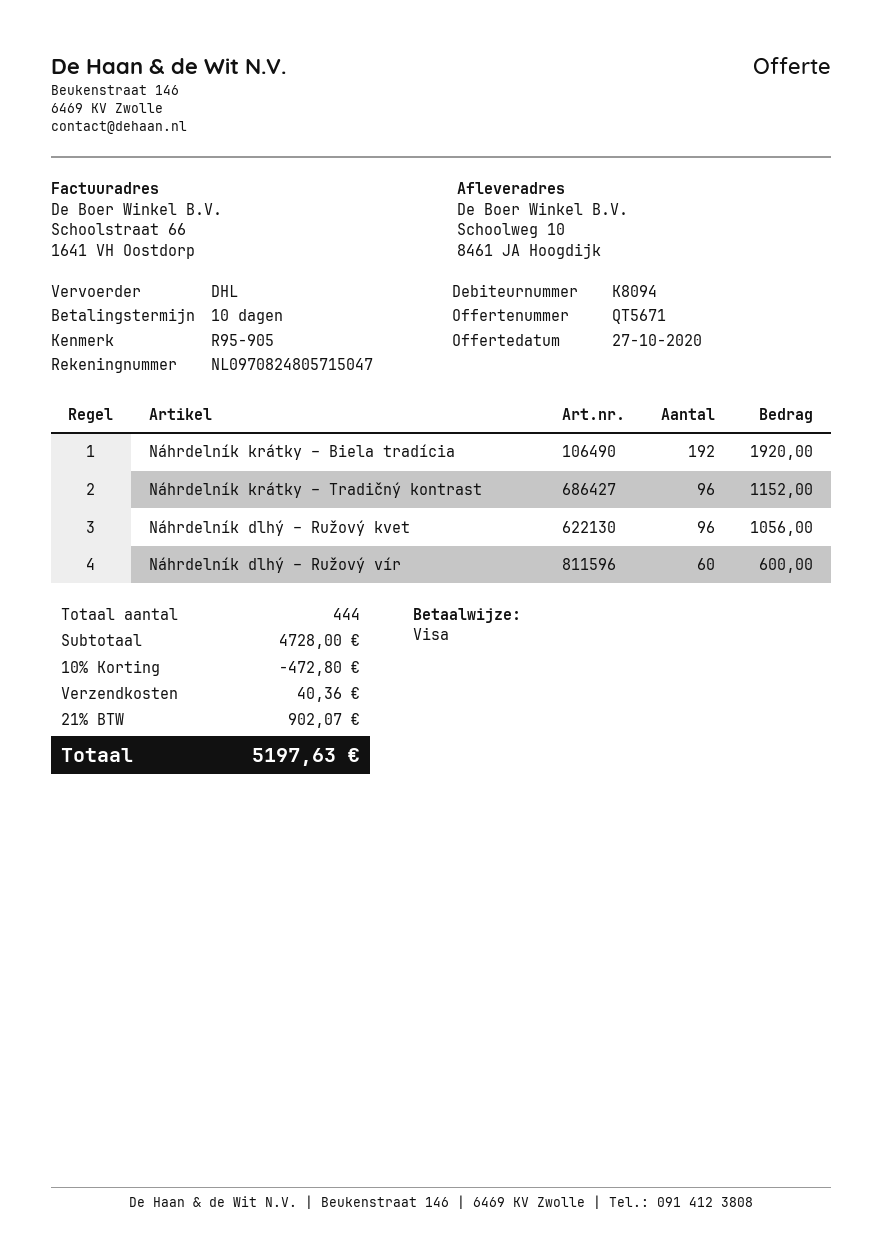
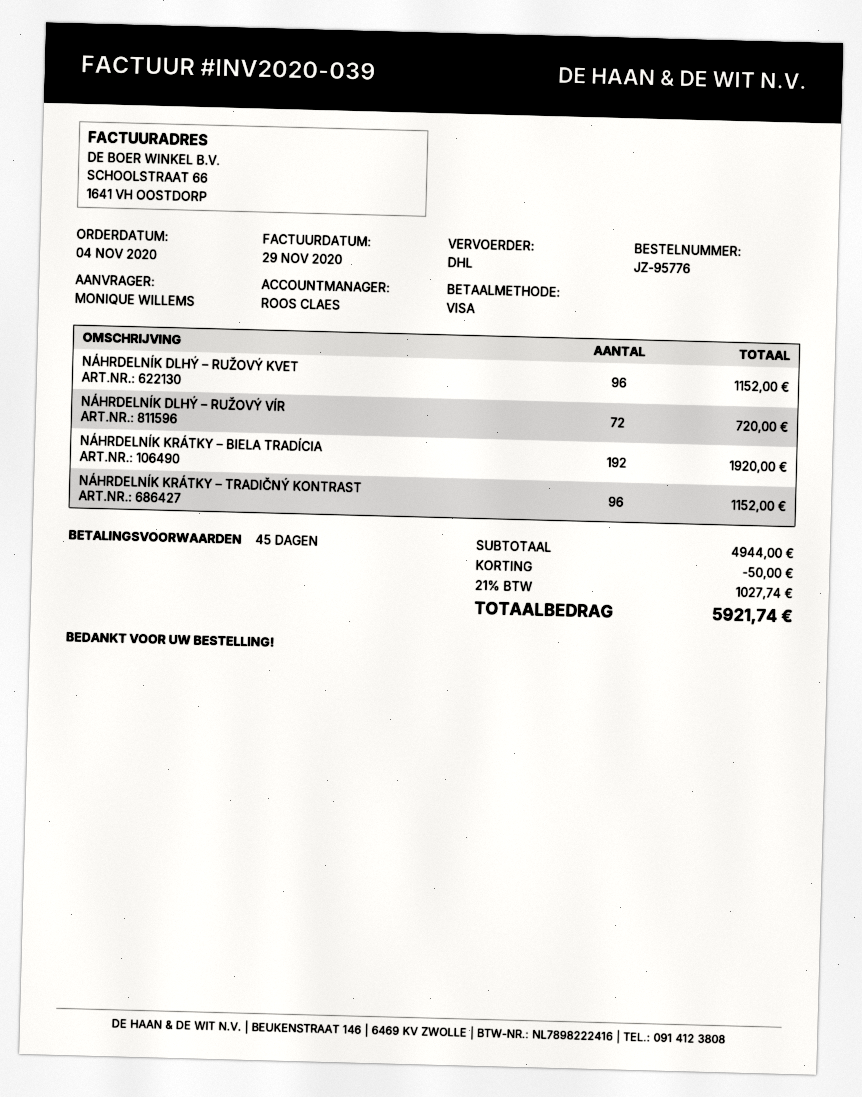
payment terms: 10 days -> 45 days
Náhrdelník dlhý – Ružový kvet: 96 for 1056.00 -> 96 for 1152.00
Náhrdelník dlhý – Ružový vír: 60 for 600.00 -> 72 for 720.00
subtotal: 4728.00 -> 4944.00
discount: 472.80 -> 50.00
shipping: 40.36 -> none
tax: 21% = 902.07 -> 21% = 1027.74
total: 5197.63 -> 5921.74

